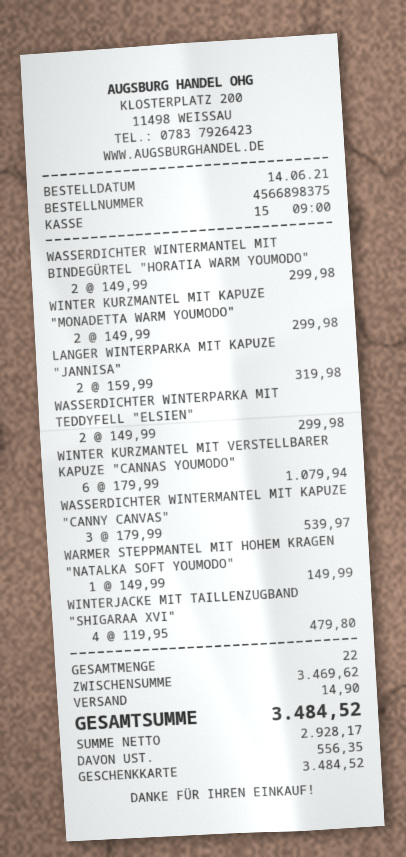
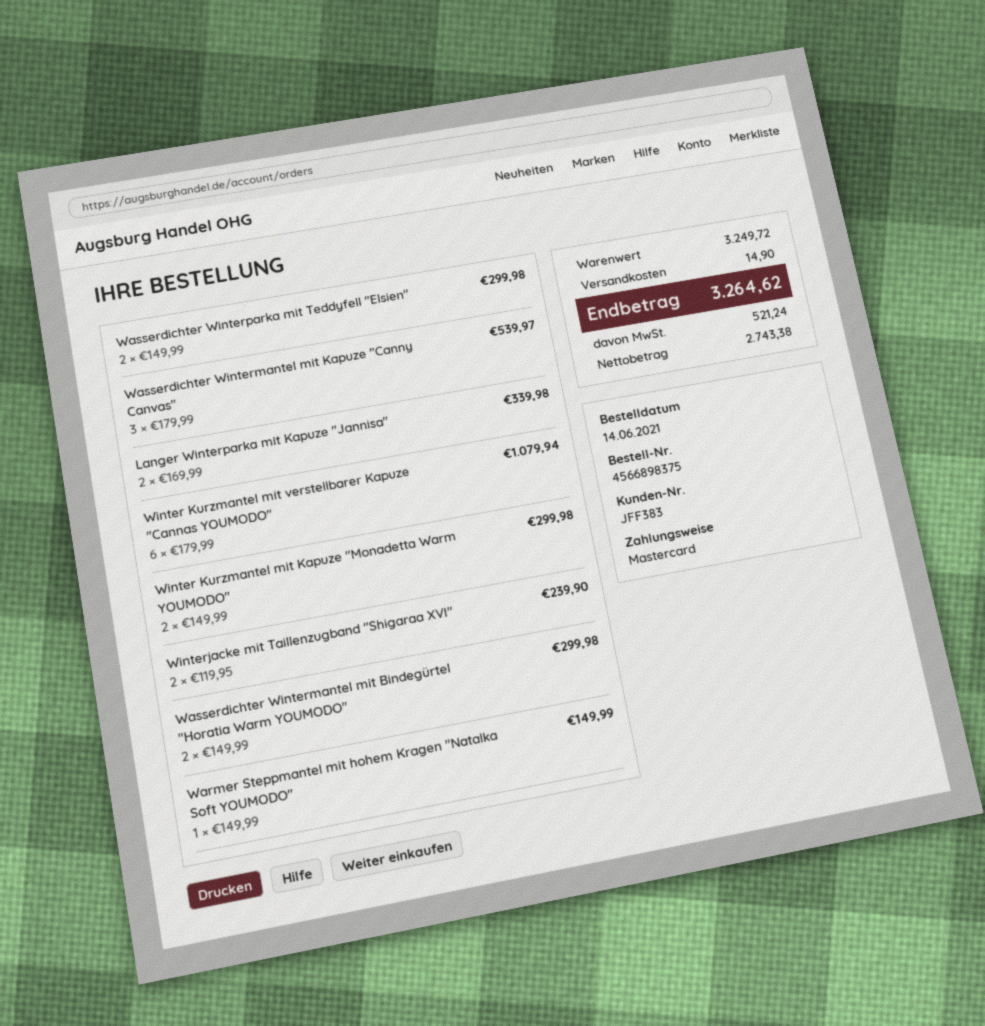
payment method: gift card -> Mastercard
LANGER WINTERPARKA MIT KAPUZE "JANNISA": 2 x 159.99 = 319.98 -> 2 x 169.99 = 339.98
WINTERJACKE MIT TAILLENZUGBAND "SHIGARAA XVI": 4 x 119.95 = 479.80 -> 2 x 119.95 = 239.90
subtotal: 3469.62 -> 3249.72
net: 2928.17 -> 2743.38
tax: 556.35 -> 521.24
total: 3484.52 -> 3264.62

